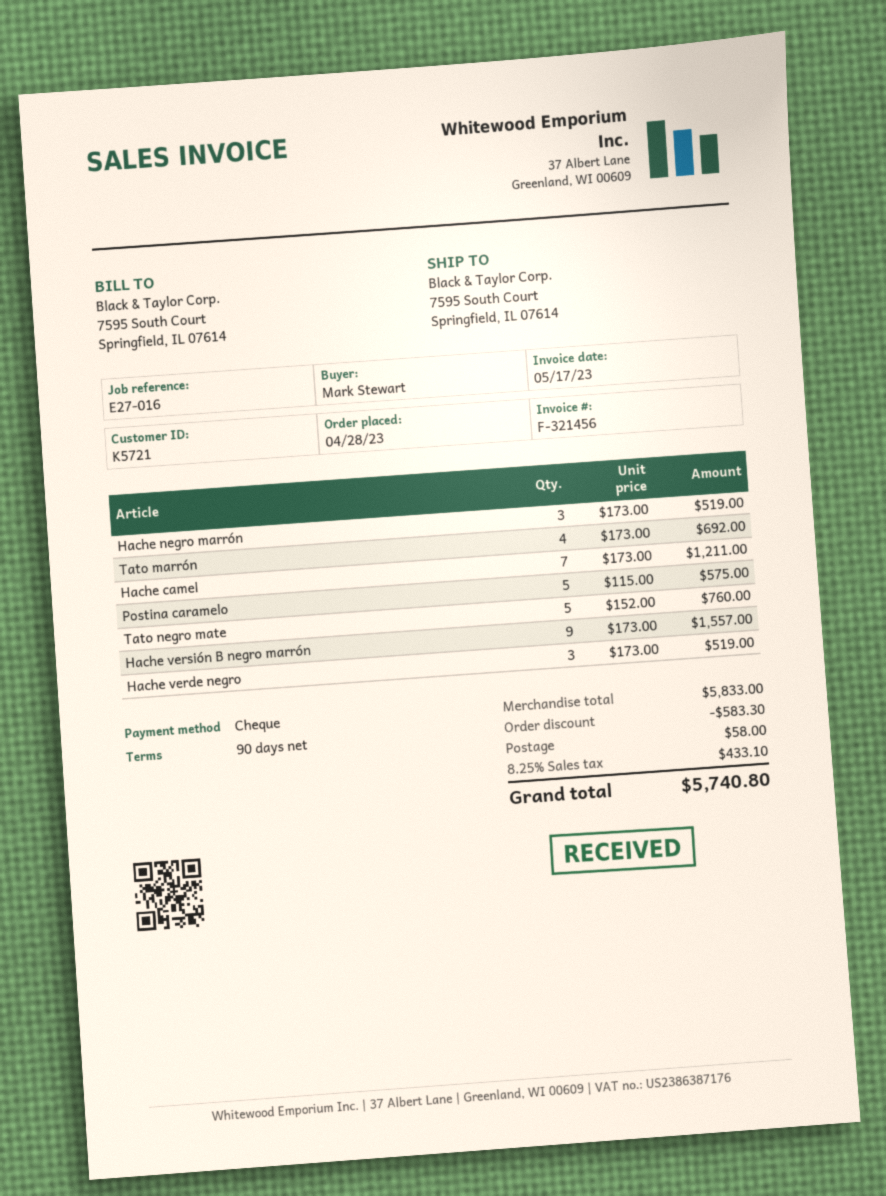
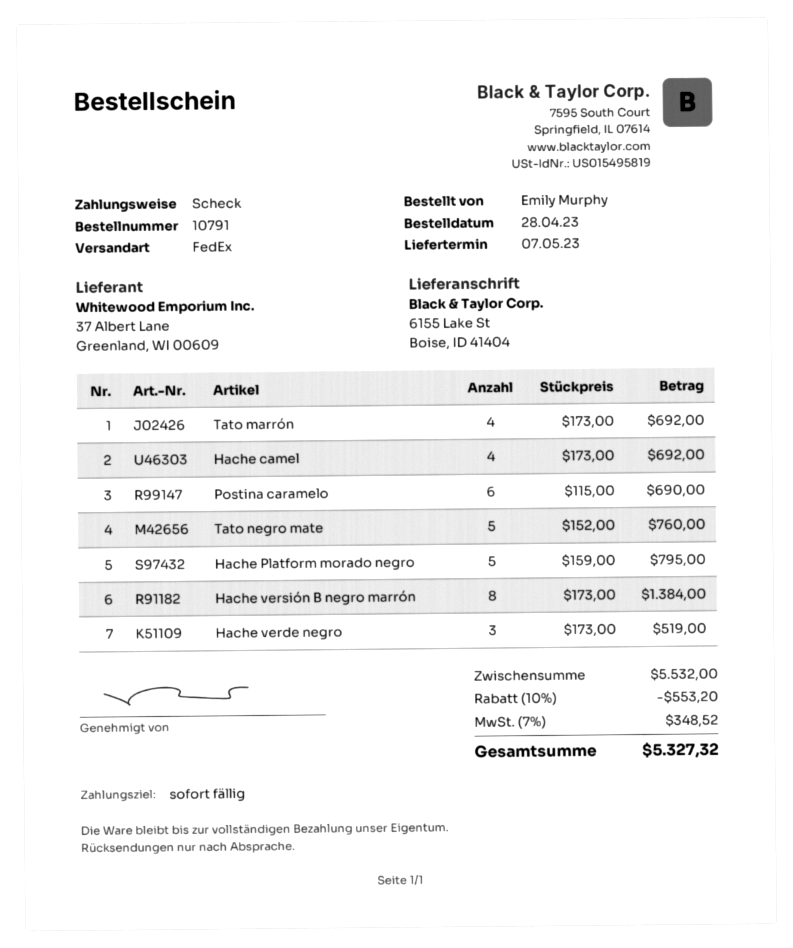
payment terms: 90 days -> on receipt
ordered by: Mark Stewart -> Emily Murphy
ship to: 7595 South Court, Springfield, IL 07614 -> 6155 Lake St, Boise, ID 41404
Hache negro marrón: 3 x 173.00 = 519.00 -> none
Hache camel: 7 x 173.00 = 1211.00 -> 4 x 173.00 = 692.00
Postina caramelo: 5 x 115.00 = 575.00 -> 6 x 115.00 = 690.00
Hache versión B negro marrón: 9 x 173.00 = 1557.00 -> 8 x 173.00 = 1384.00
Hache Platform morado negro: none -> 5 x 159.00 = 795.00
subtotal: 5833.00 -> 5532.00
discount: 583.30 -> 553.20
shipping: 58.00 -> none
tax: 8.25% = 433.10 -> 7% = 348.52
total: 5740.80 -> 5327.32

